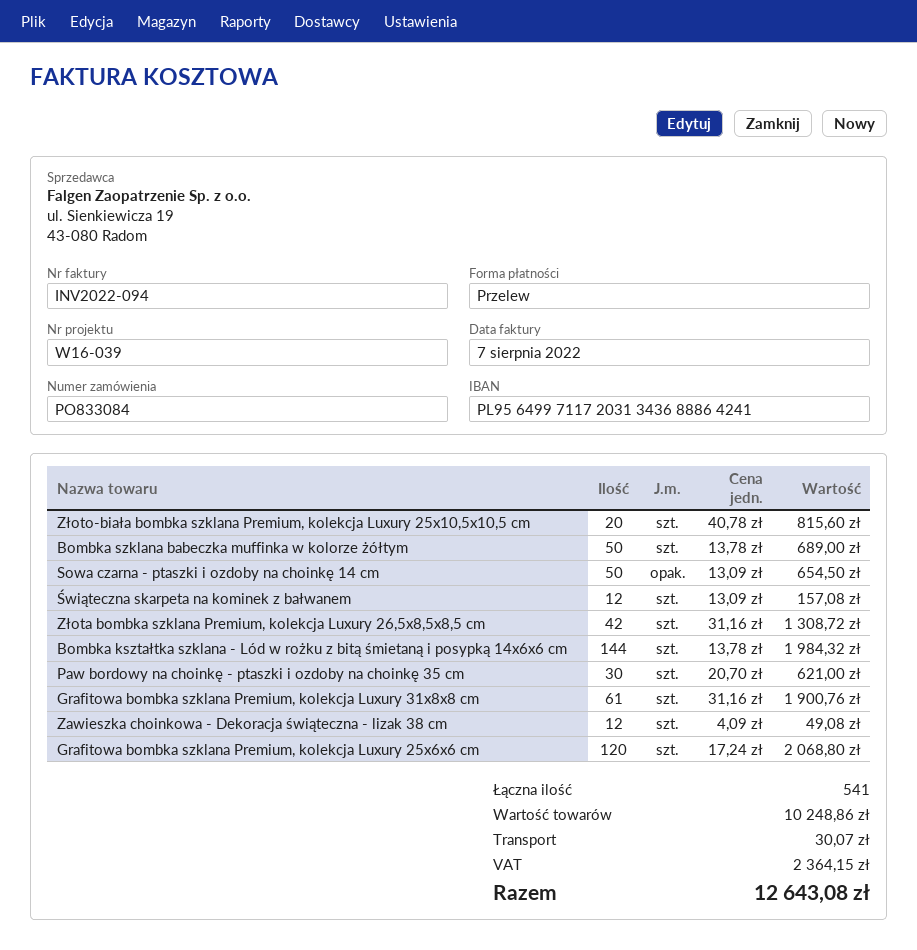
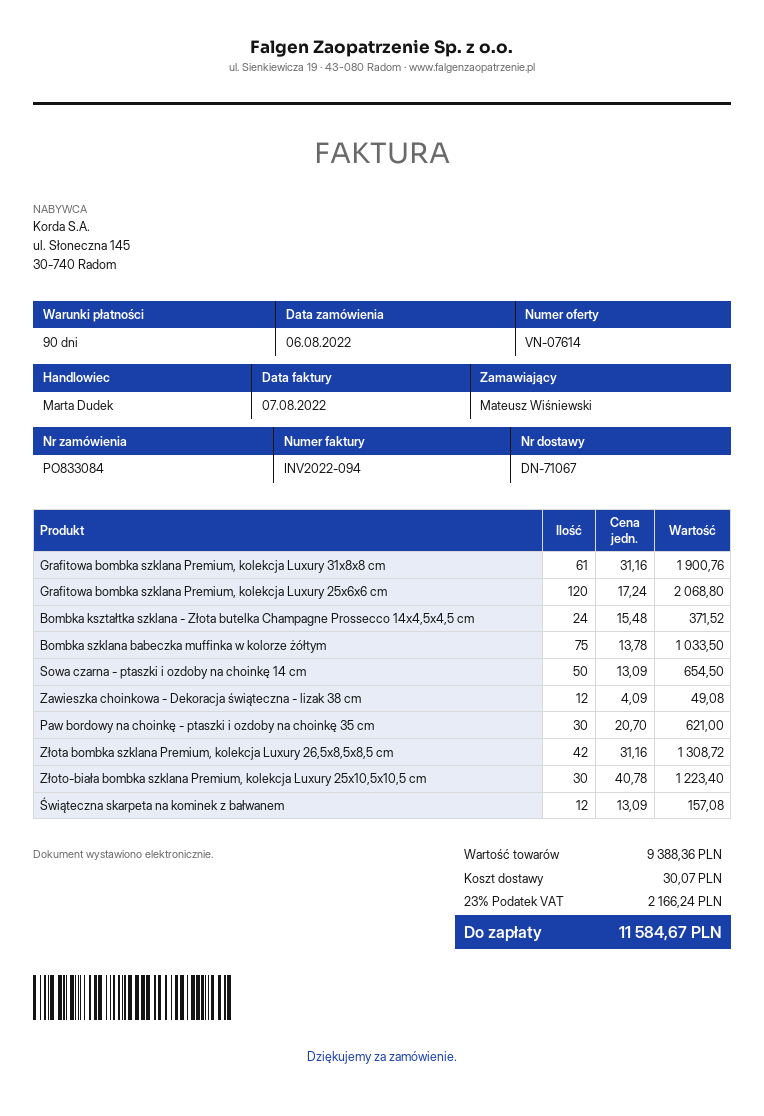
Złoto-biała bombka szklana Premium, kolekcja Luxury 25x10,5x10,5 cm: 20 x 40.78 = 815.60 -> 30 x 40.78 = 1223.40
Bombka szklana babeczka muffinka w kolorze żółtym: 50 x 13.78 = 689.00 -> 75 x 13.78 = 1033.50
Bombka kształtka szklana - Lód w rożku z bitą śmietaną i posypką 14x6x6 cm: 144 x 13.78 = 1984.32 -> none
Bombka kształtka szklana - Złota butelka Champagne Prossecco 14x4,5x4,5 cm: none -> 24 x 15.48 = 371.52
subtotal: 10248.86 -> 9388.36
tax: 2364.15 -> 2166.24
total: 12643.08 -> 11584.67

